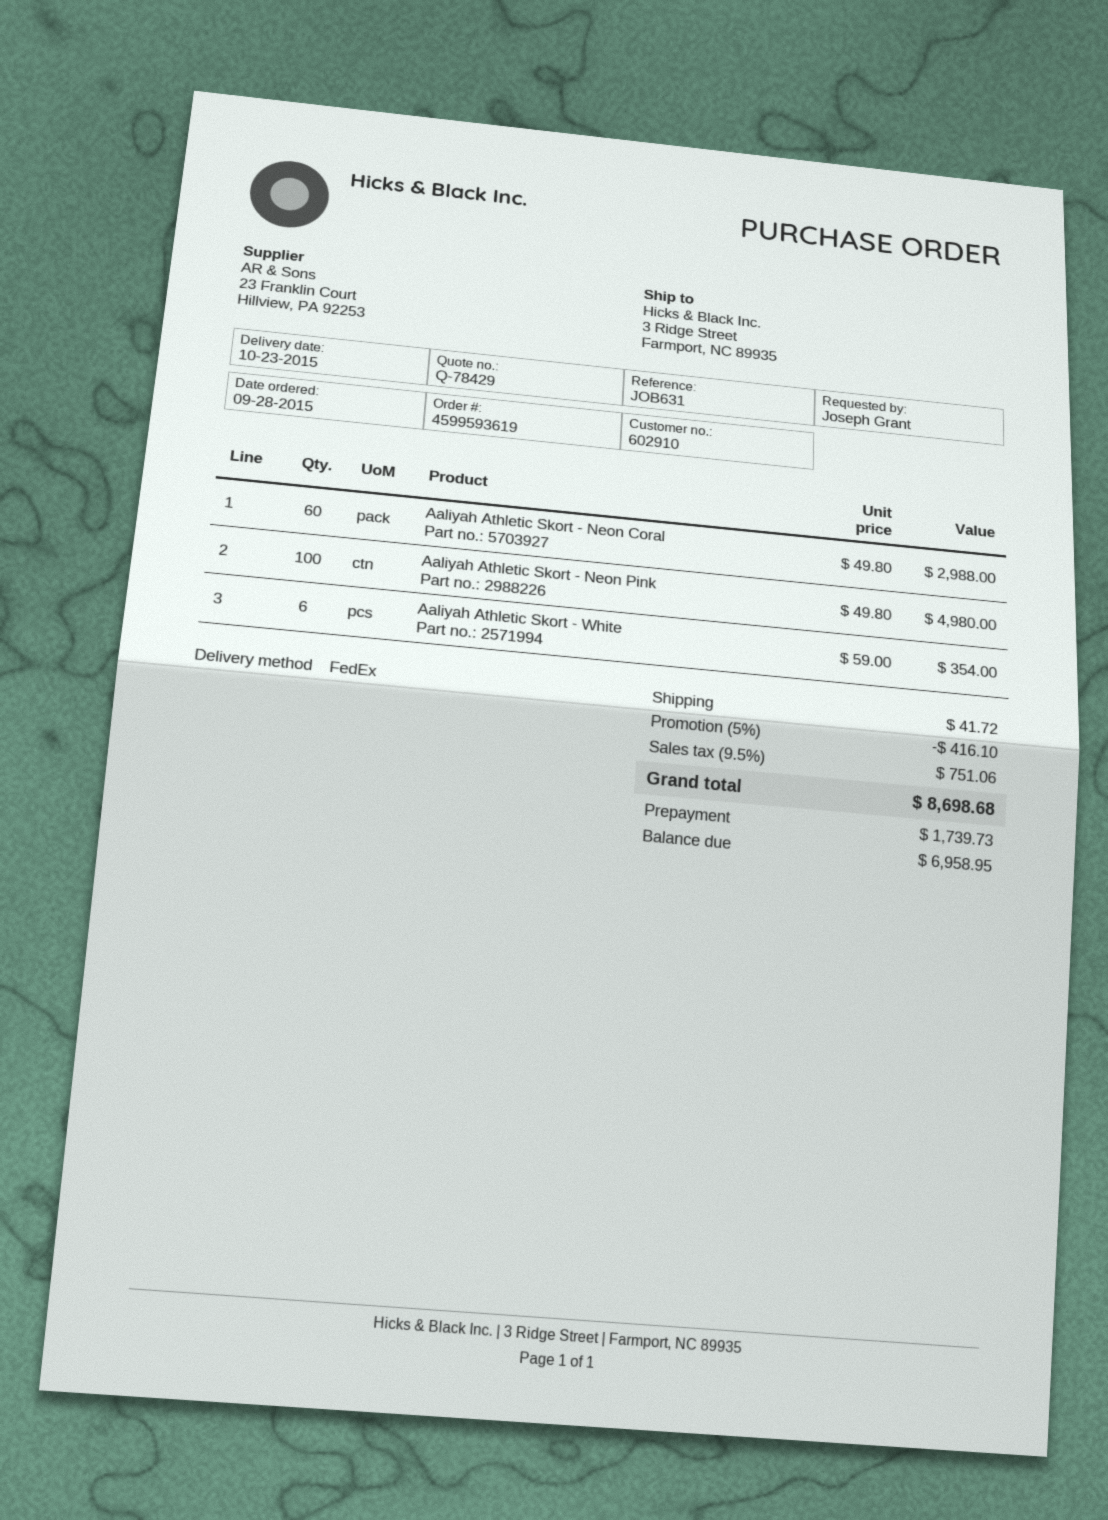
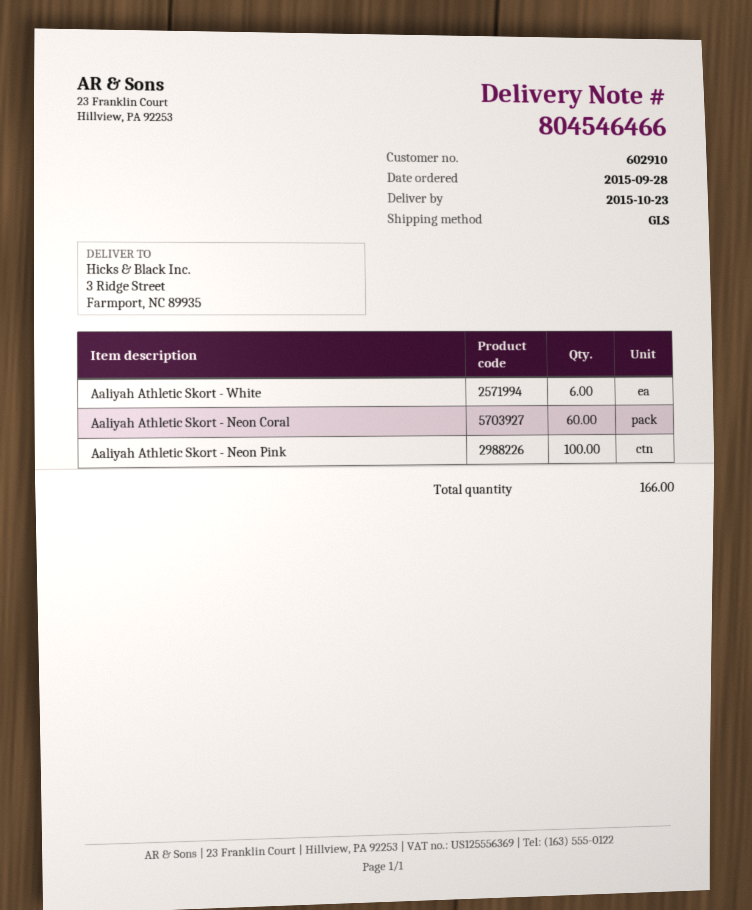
shipping method: FedEx -> GLS

